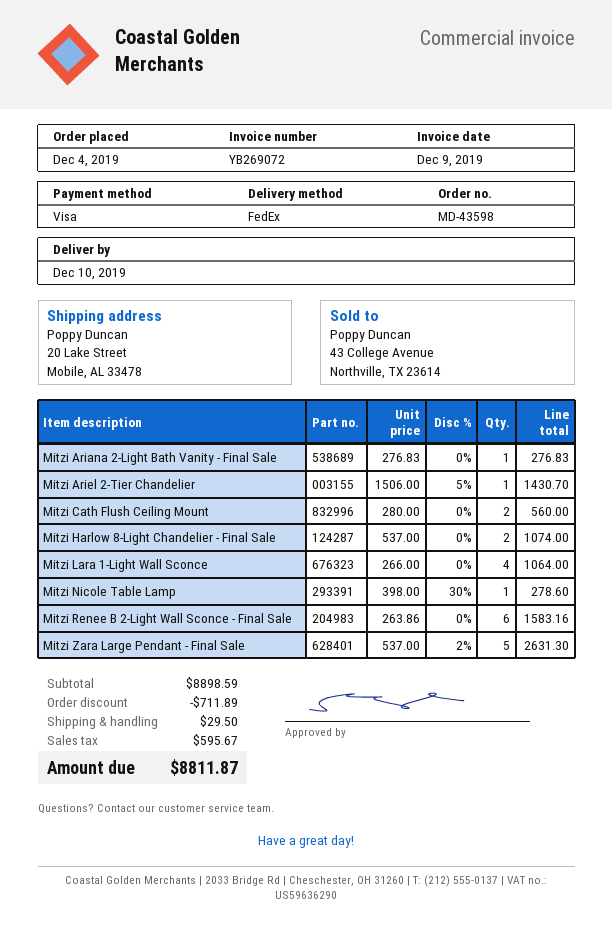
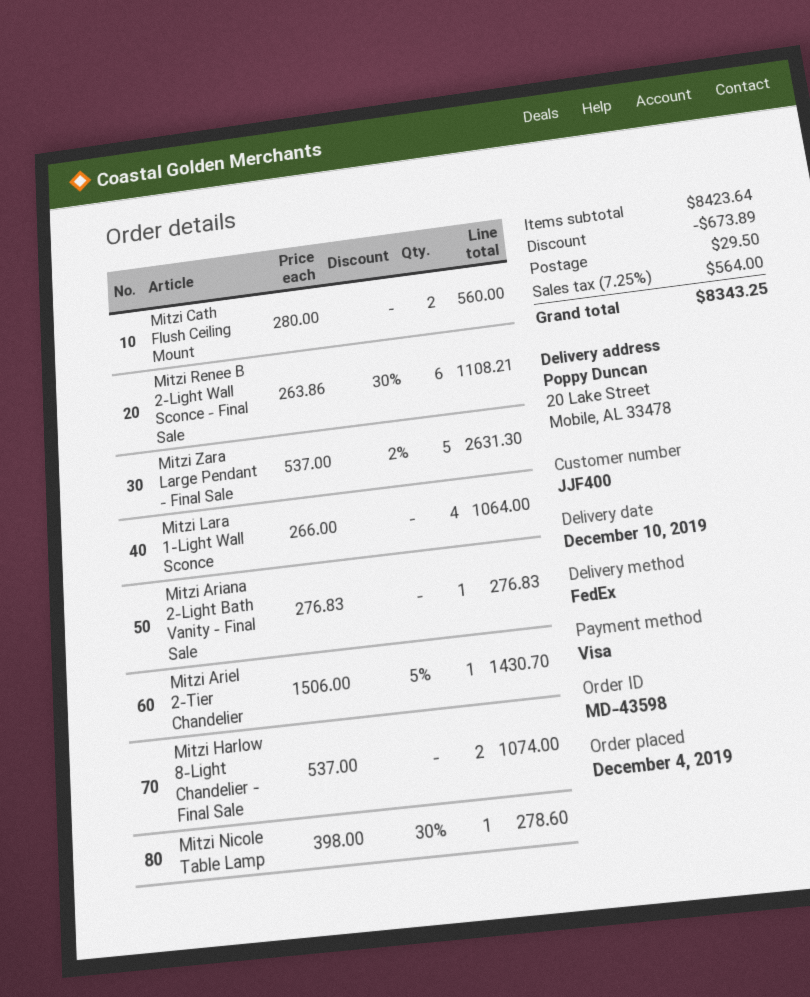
Mitzi Renee B 2-Light Wall Sconce - Final Sale: 6 x 263.86 = 1583.16 -> 6 x 263.86 - 30% = 1108.21
subtotal: 8898.59 -> 8423.64
discount: 711.89 -> 673.89
tax: 595.67 -> 564.00
total: 8811.87 -> 8343.25

